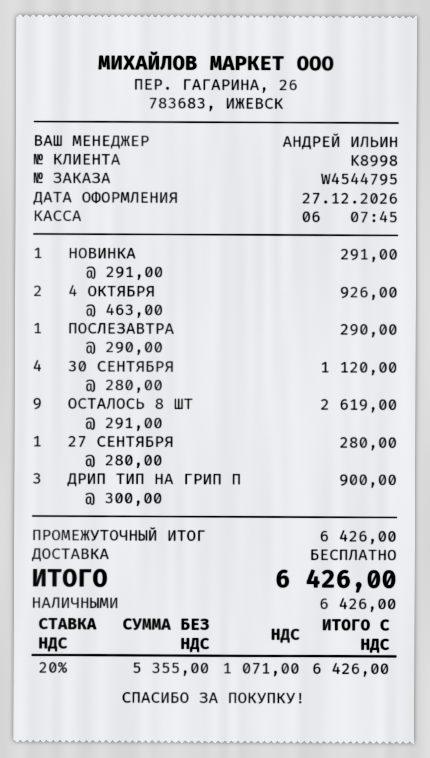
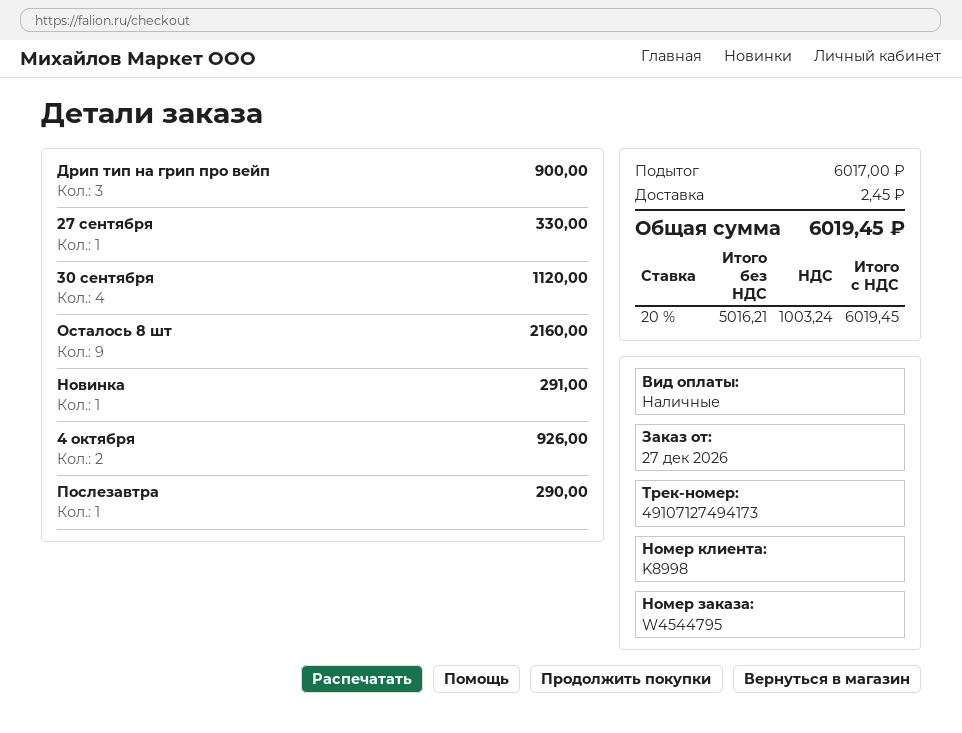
ОСТАЛОСЬ 8 ШТ: 9 for 2619.00 -> 9 for 2160.00
27 СЕНТЯБРЯ: 1 for 280.00 -> 1 for 330.00
subtotal: 6426.00 -> 6017.00
shipping: 0.00 -> 2.45
net: 5355.00 -> 5016.21
tax: 20% = 1071.00 -> 20% = 1003.24
total: 6426.00 -> 6019.45

